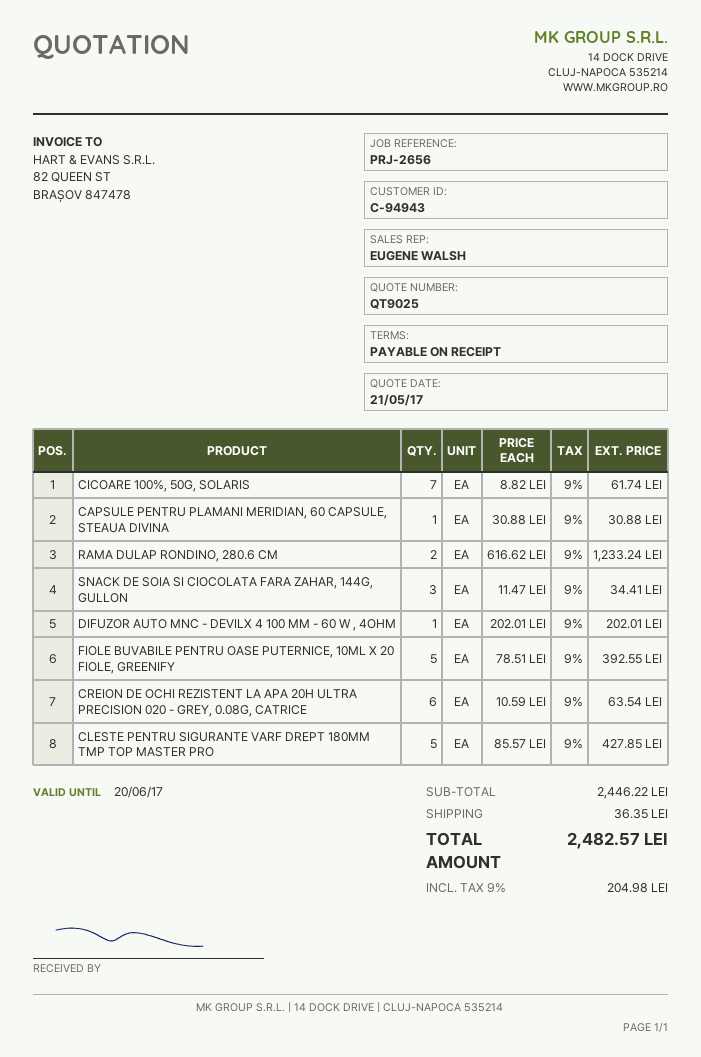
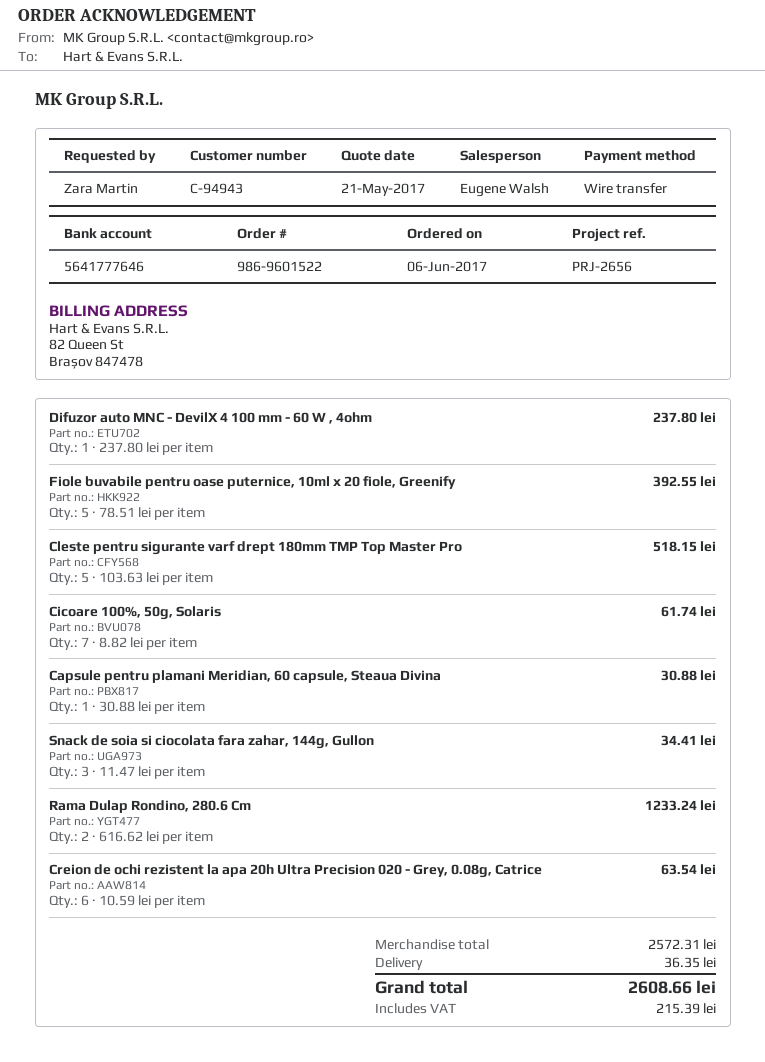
DIFUZOR AUTO MNC - DEVILX 4 100 MM - 60 W , 4OHM: 1 x 202.01 = 202.01 -> 1 x 237.80 = 237.80
CLESTE PENTRU SIGURANTE VARF DREPT 180MM TMP TOP MASTER PRO: 5 x 85.57 = 427.85 -> 5 x 103.63 = 518.15
subtotal: 2446.22 -> 2572.31
tax: 204.98 -> 215.39
total: 2482.57 -> 2608.66

